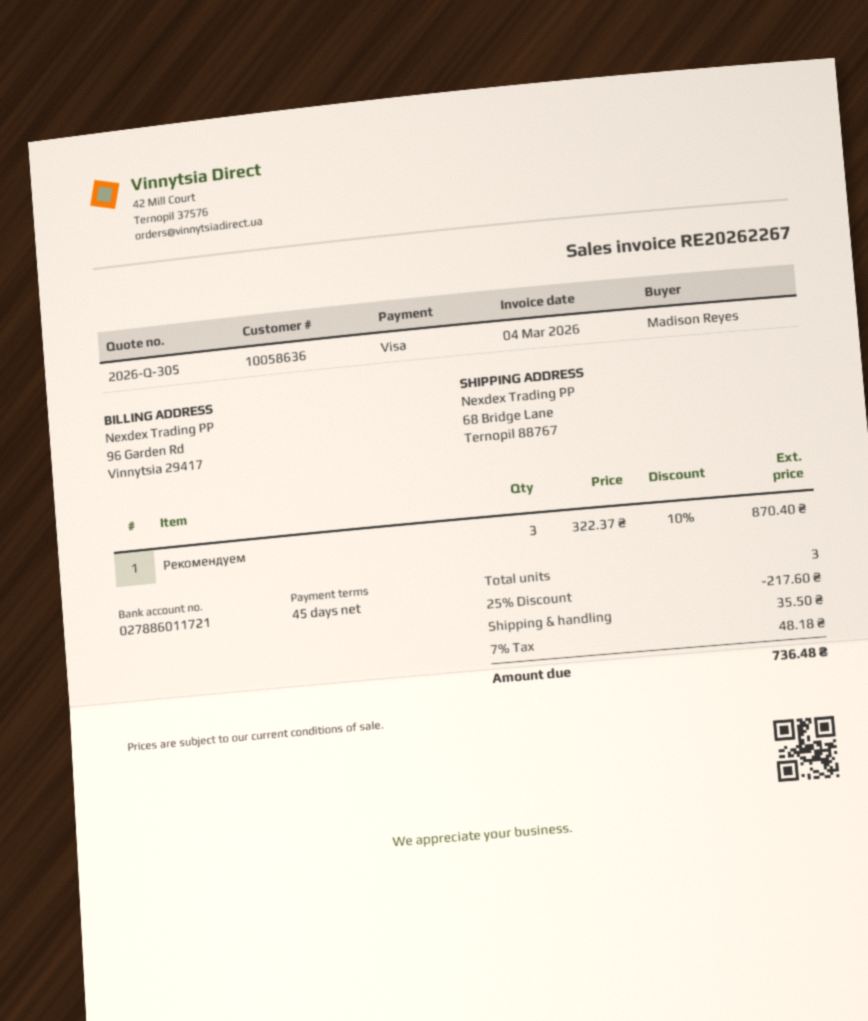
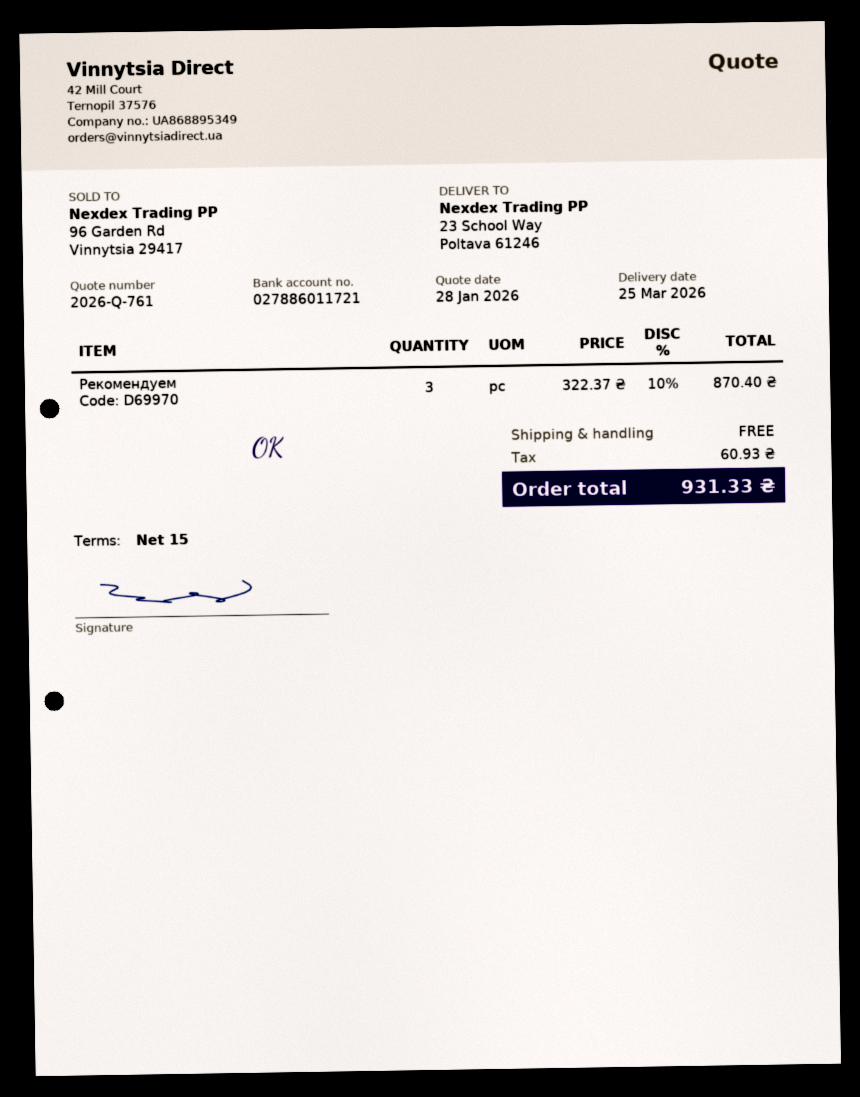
quote number: 2026-Q-305 -> 2026-Q-761
payment terms: 45 days -> 15 days
ship to: 68 Bridge Lane, Ternopil 88767 -> 23 School Way, Poltava 61246
discount: 25% = 217.60 -> none
shipping: 35.50 -> 0.00
tax: 48.18 -> 60.93
total: 736.48 -> 931.33

